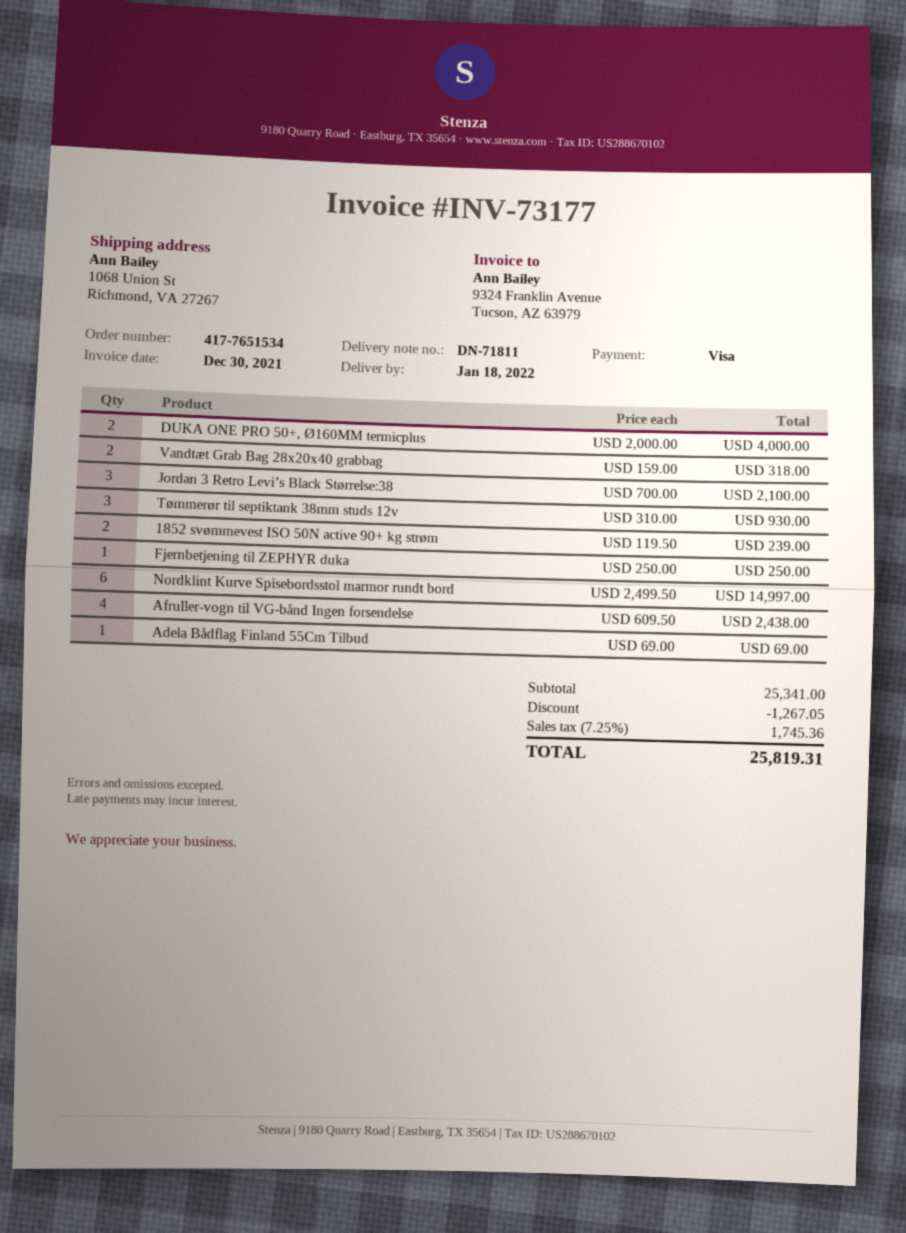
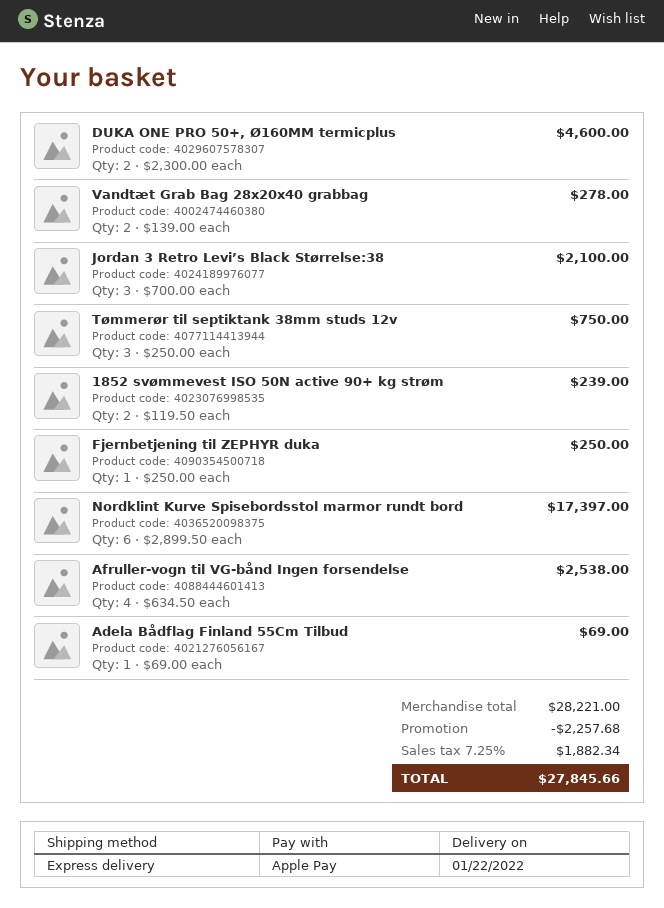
delivery date: 2022-01-18 -> 2022-01-22
payment method: Visa -> Apple Pay
DUKA ONE PRO 50+, Ø160MM termicplus: 2 x 2000.00 = 4000.00 -> 2 x 2300.00 = 4600.00
Vandtæt Grab Bag 28x20x40 grabbag: 2 x 159.00 = 318.00 -> 2 x 139.00 = 278.00
Tømmerør til septiktank 38mm studs 12v: 3 x 310.00 = 930.00 -> 3 x 250.00 = 750.00
Nordklint Kurve Spisebordsstol marmor rundt bord: 6 x 2499.50 = 14997.00 -> 6 x 2899.50 = 17397.00
Afruller-vogn til VG-bånd Ingen forsendelse: 4 x 609.50 = 2438.00 -> 4 x 634.50 = 2538.00
subtotal: 25341.00 -> 28221.00
discount: 1267.05 -> 2257.68
tax: 7.25% = 1745.36 -> 7.25% = 1882.34
total: 25819.31 -> 27845.66

